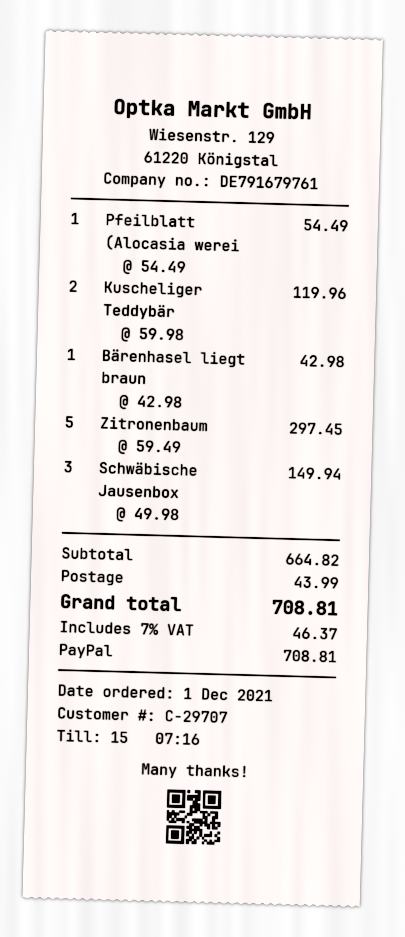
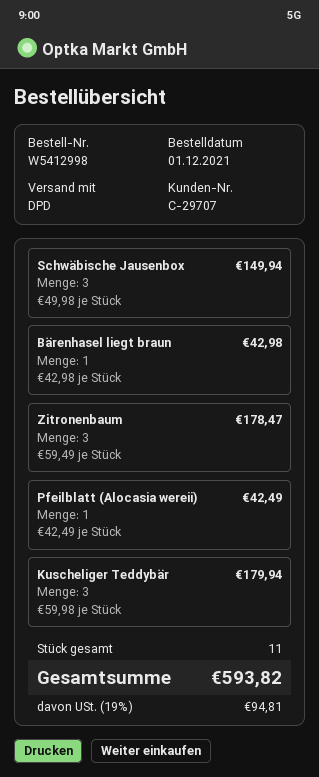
Pfeilblatt (Alocasia werei: 1 x 54.49 = 54.49 -> 1 x 42.49 = 42.49
Kuscheliger Teddybär: 2 x 59.98 = 119.96 -> 3 x 59.98 = 179.94
Zitronenbaum: 5 x 59.49 = 297.45 -> 3 x 59.49 = 178.47
shipping: 43.99 -> none
tax: 7% = 46.37 -> 19% = 94.81
total: 708.81 -> 593.82

